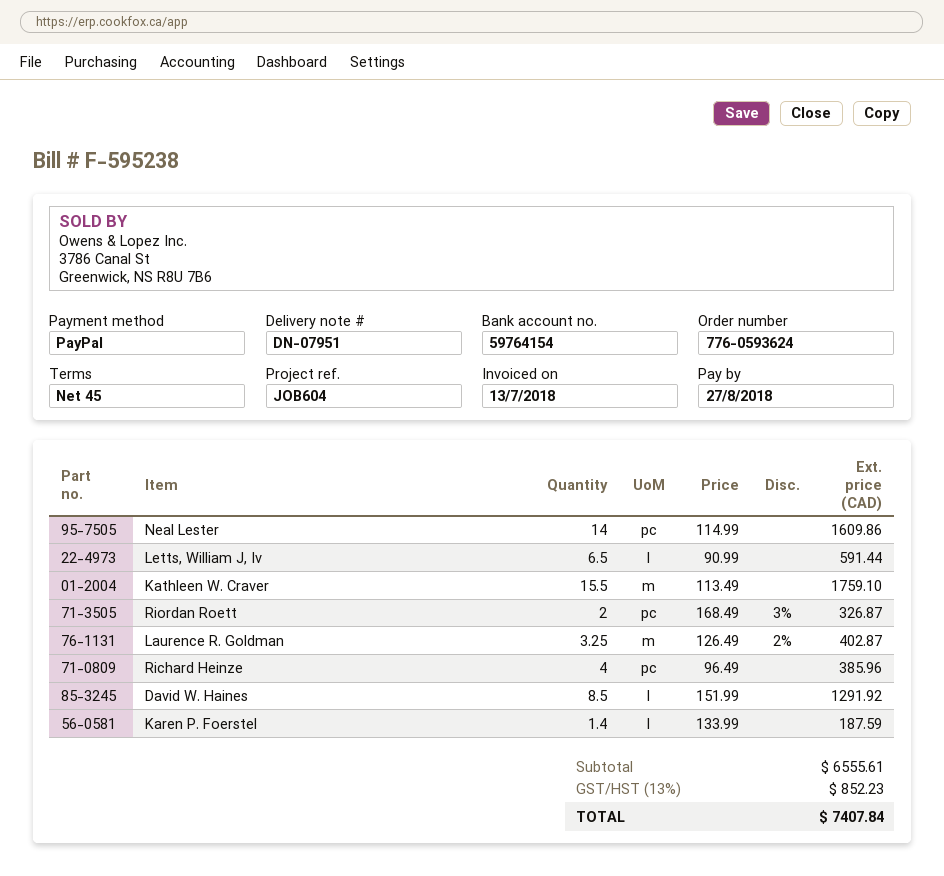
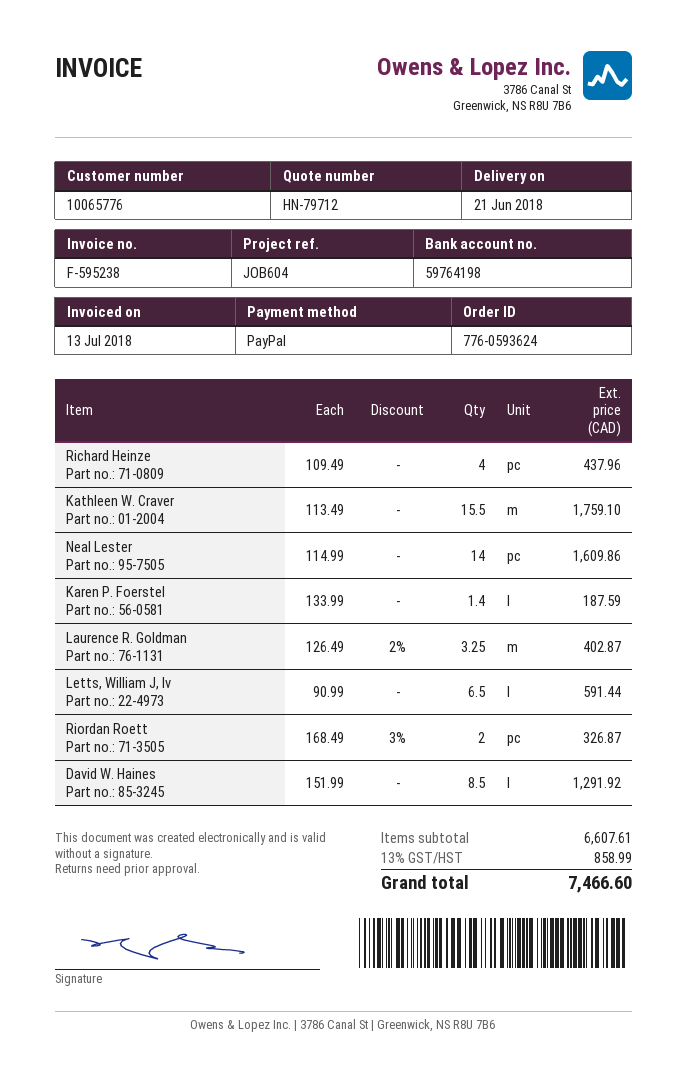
bank account: 59764154 -> 59764198
Richard Heinze: 4 x 96.49 = 385.96 -> 4 x 109.49 = 437.96
subtotal: 6555.61 -> 6607.61
tax: 13% = 852.23 -> 13% = 858.99
total: 7407.84 -> 7466.60

